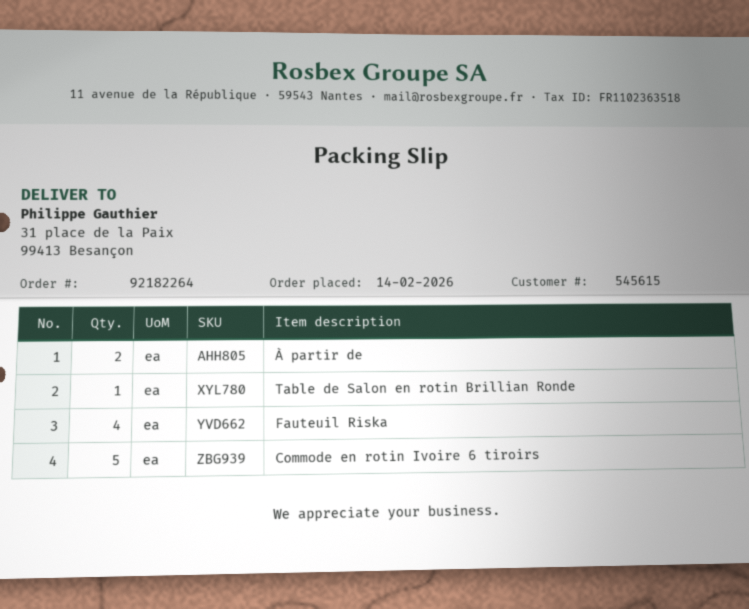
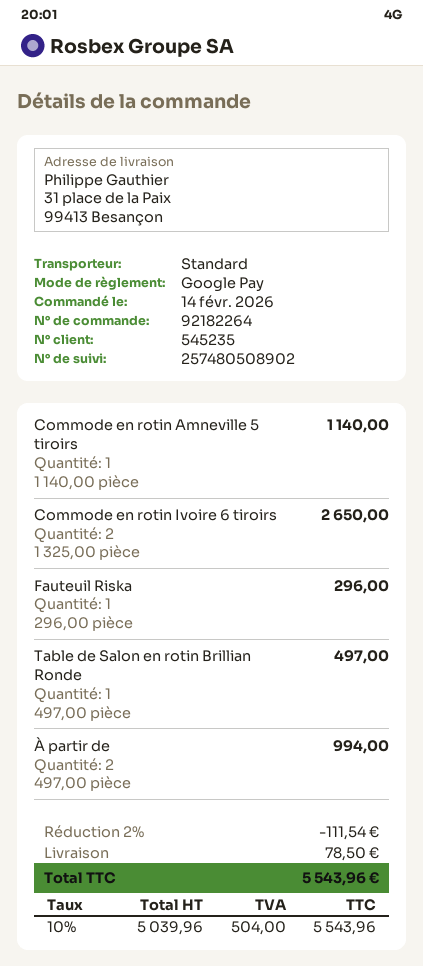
customer number: 545615 -> 545235
Fauteuil Riska: 4 -> 1
Commode en rotin Ivoire 6 tiroirs: 5 -> 2
Commode en rotin Amneville 5 tiroirs: none -> 1

